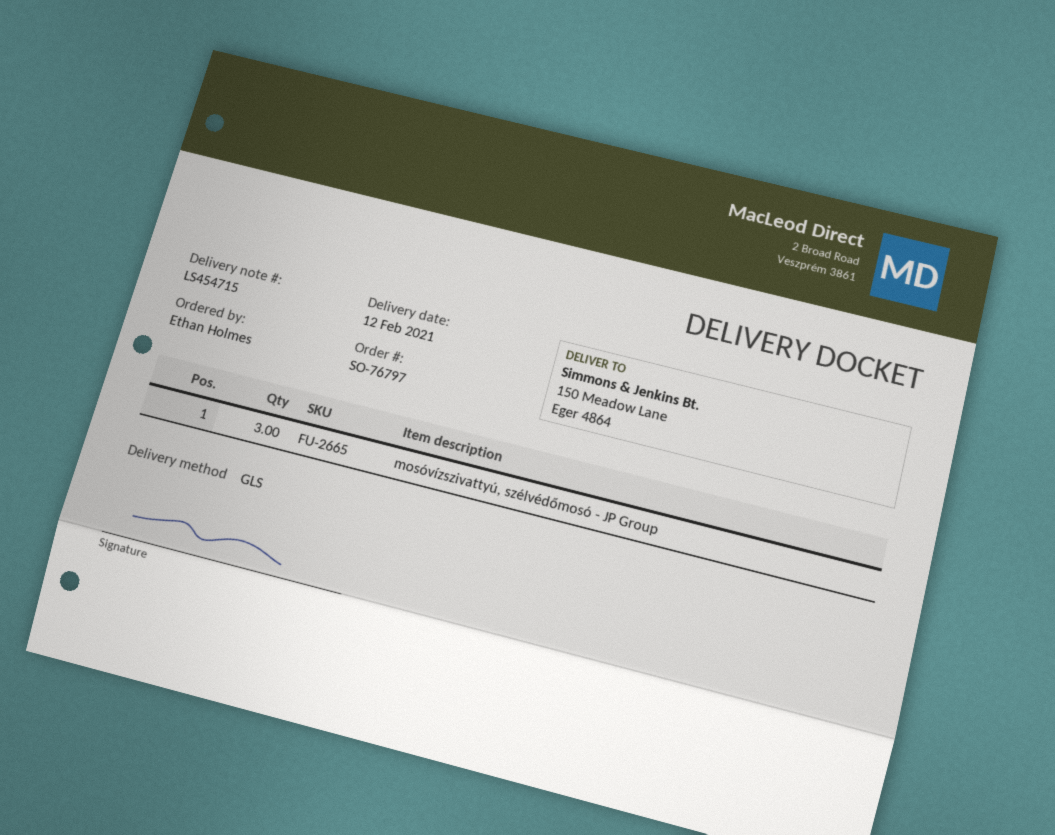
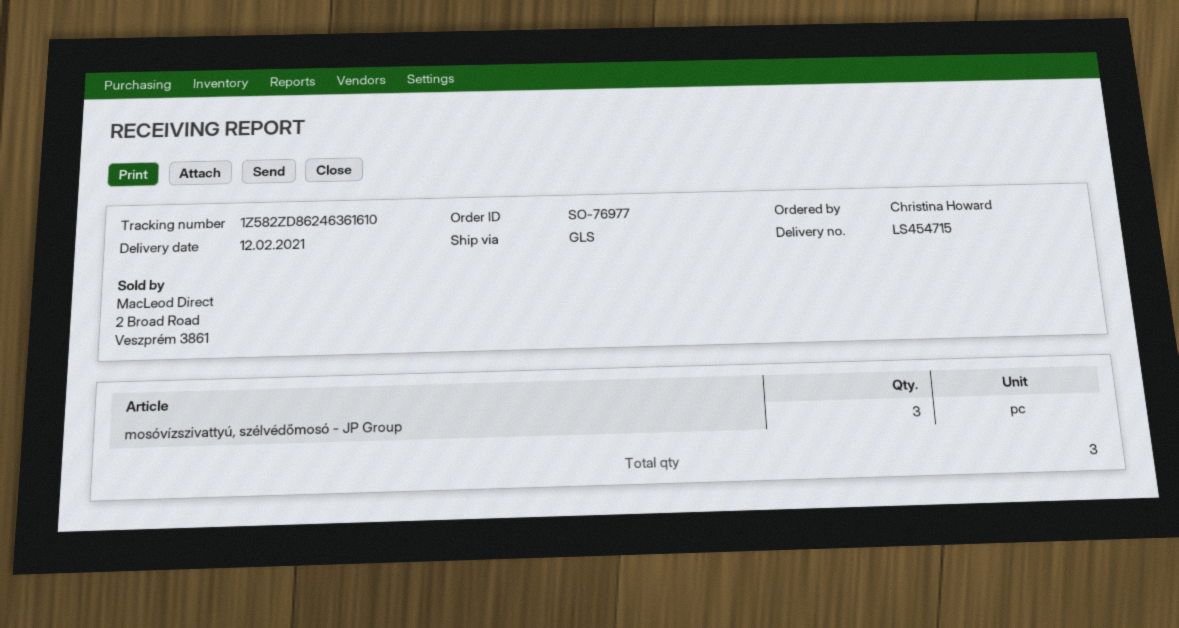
order number: SO-76797 -> SO-76977
ordered by: Ethan Holmes -> Christina Howard

